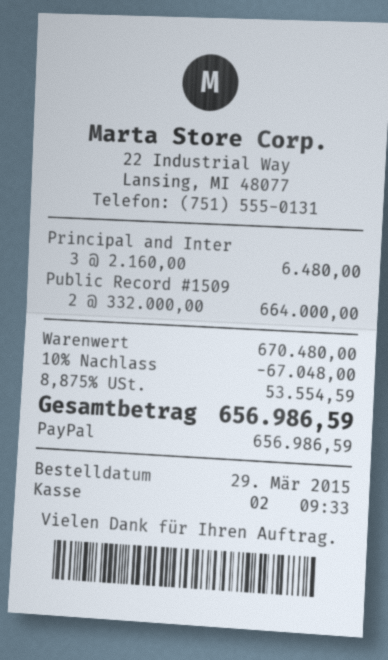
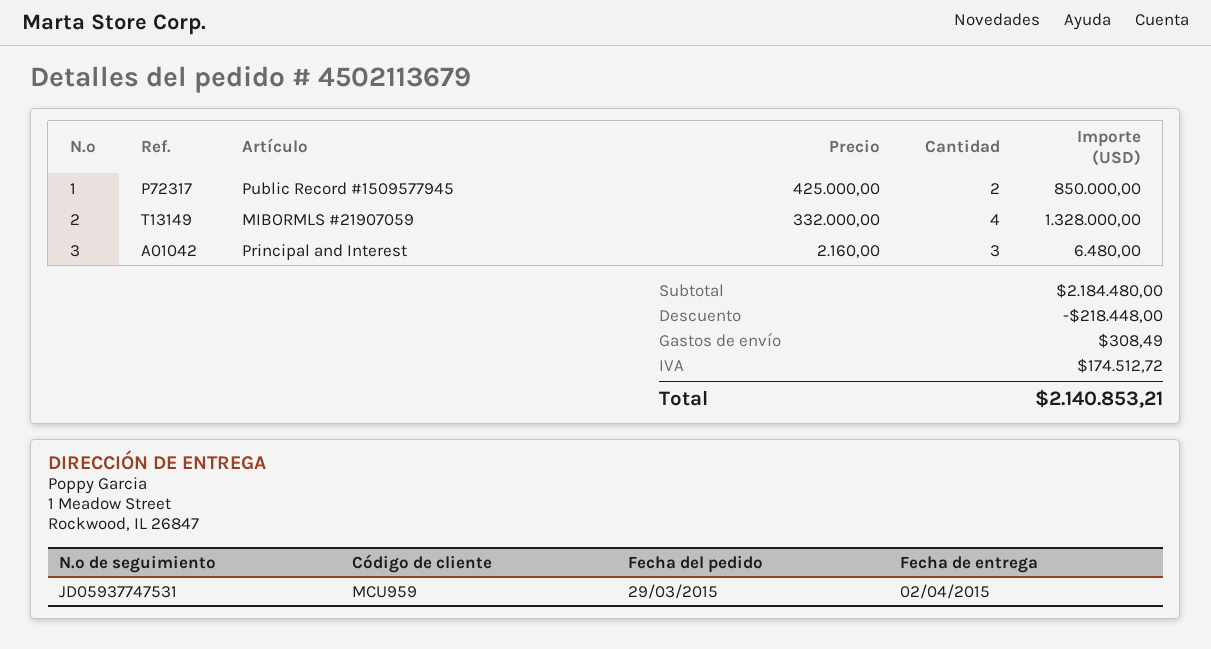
Public Record #1509: 2 x 332000.00 = 664000.00 -> 2 x 425000.00 = 850000.00
MIBORMLS #21907059: none -> 4 x 332000.00 = 1328000.00
subtotal: 670480.00 -> 2184480.00
discount: 67048.00 -> 218448.00
shipping: none -> 308.49
tax: 53554.59 -> 174512.72
total: 656986.59 -> 2140853.21

